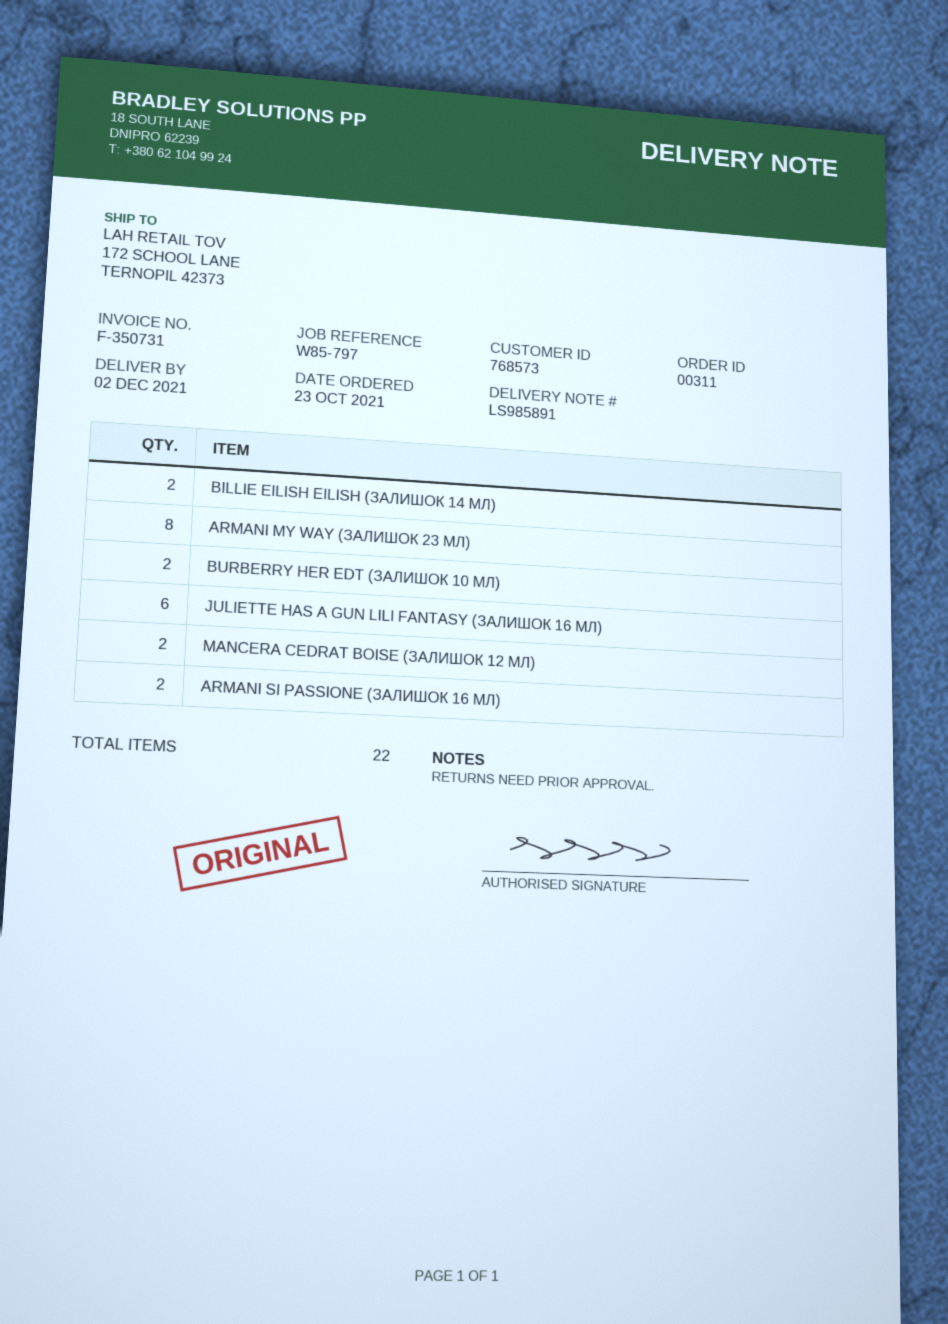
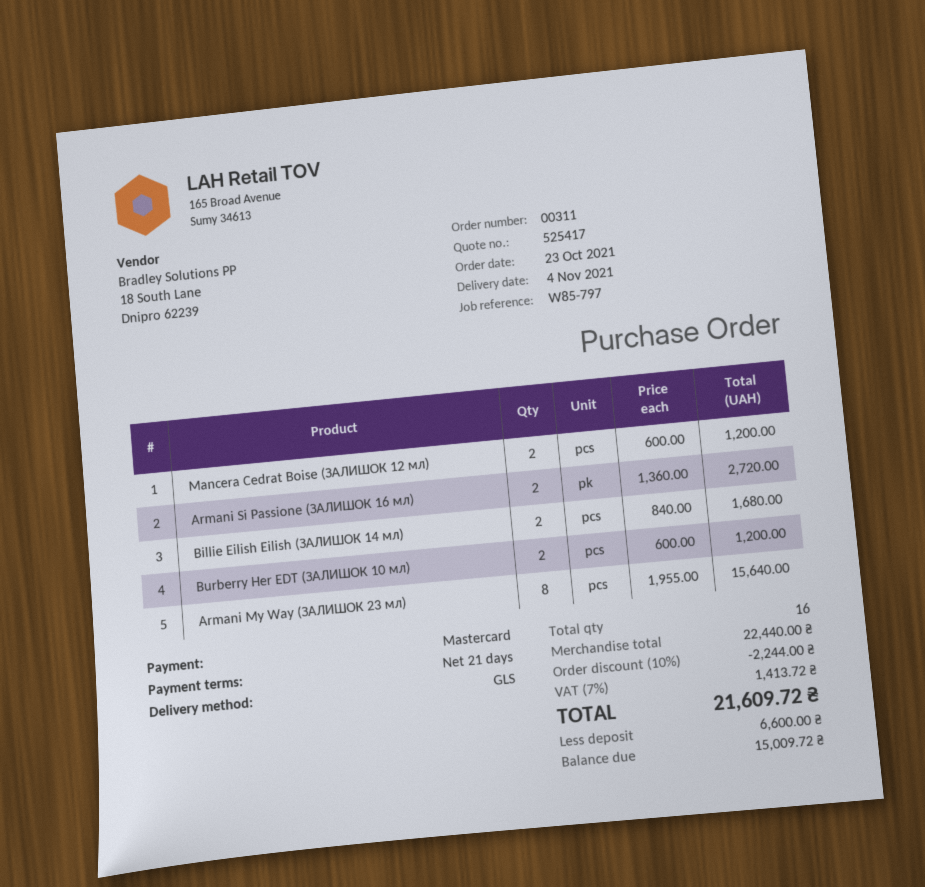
delivery date: 2021-12-02 -> 2021-11-04
JULIETTE HAS A GUN LILI FANTASY (ЗАЛИШОК 16 МЛ): 6 -> none
total quantity: 22 -> 16

